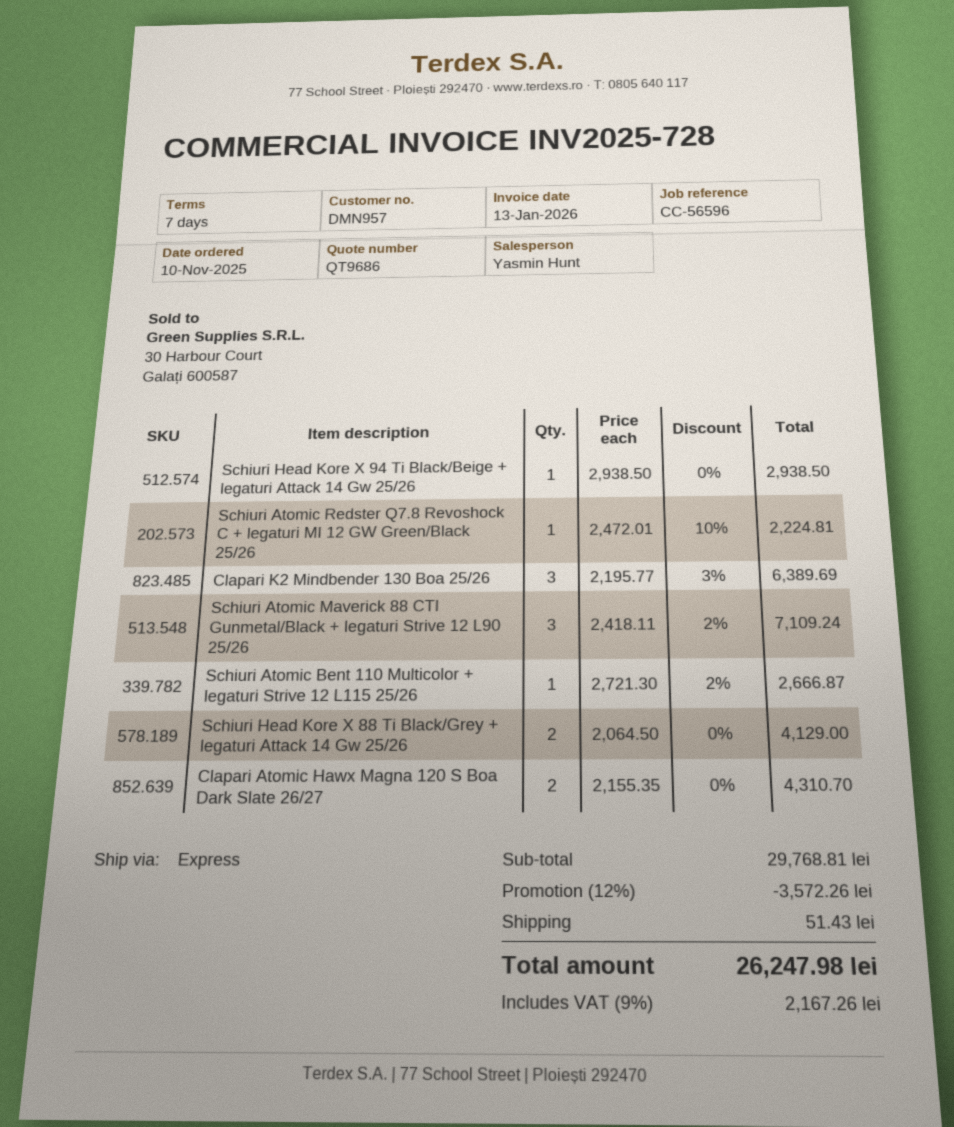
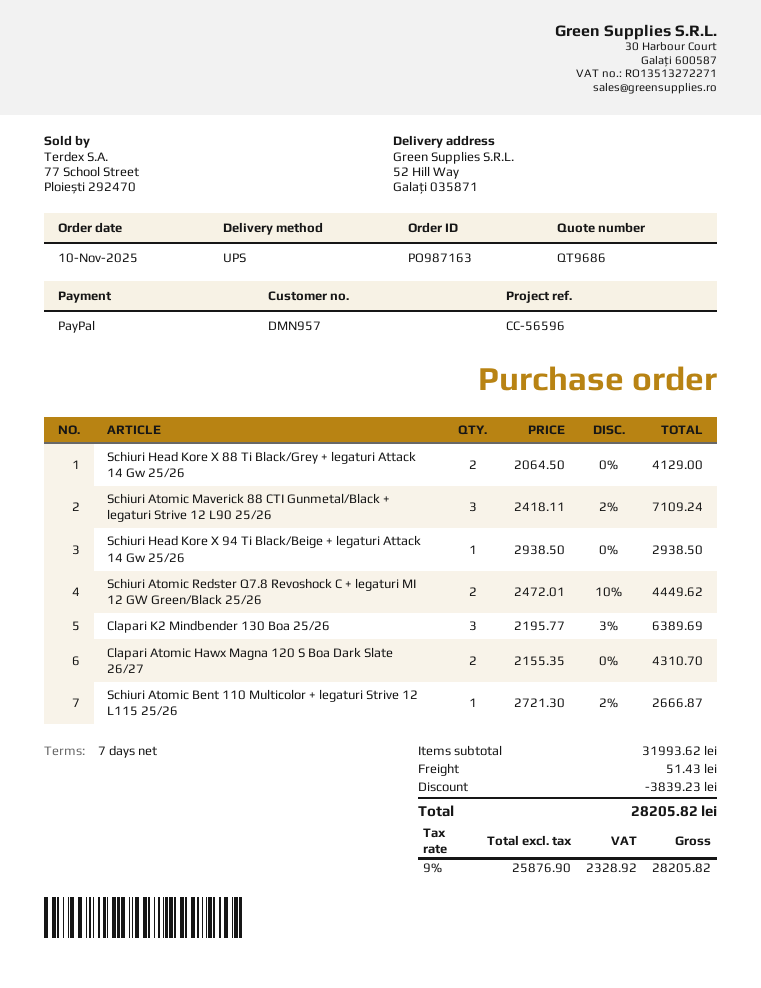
shipping method: express -> UPS
Schiuri Atomic Redster Q7.8 Revoshock C + legaturi MI 12 GW Green/Black 25/26: 1 x 2472.01 - 10% = 2224.81 -> 2 x 2472.01 - 10% = 4449.62
subtotal: 29768.81 -> 31993.62
discount: 3572.26 -> 3839.23
tax: 9% = 2167.26 -> 9% = 2328.92
total: 26247.98 -> 28205.82

